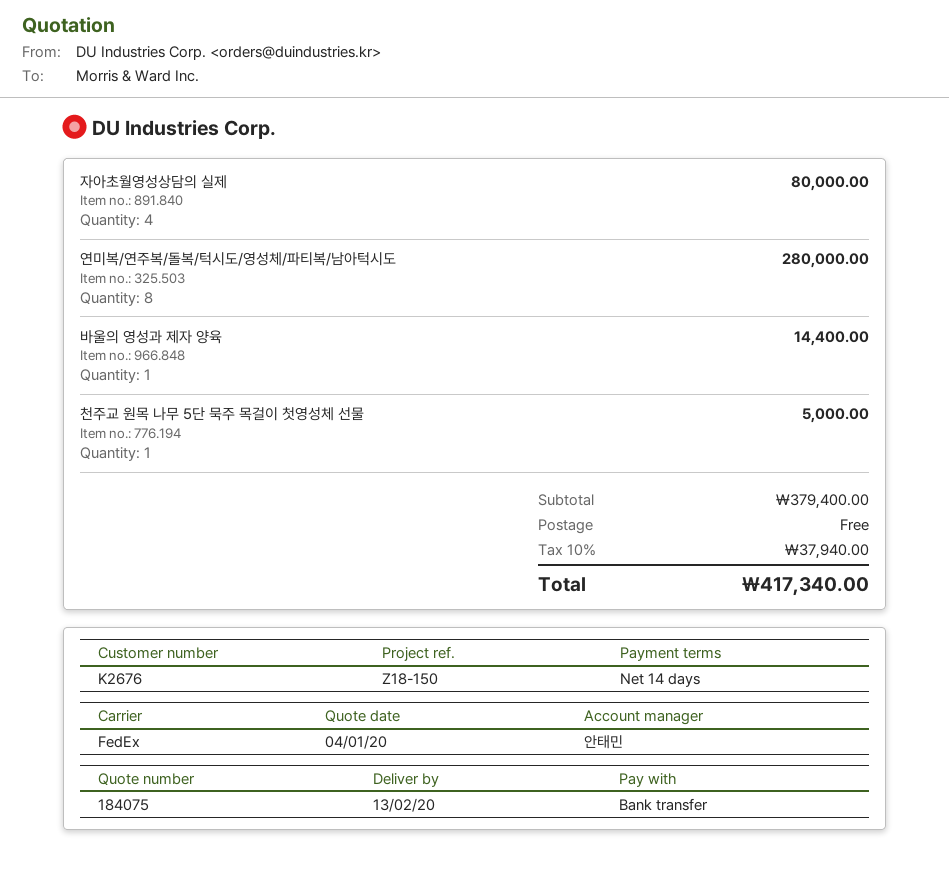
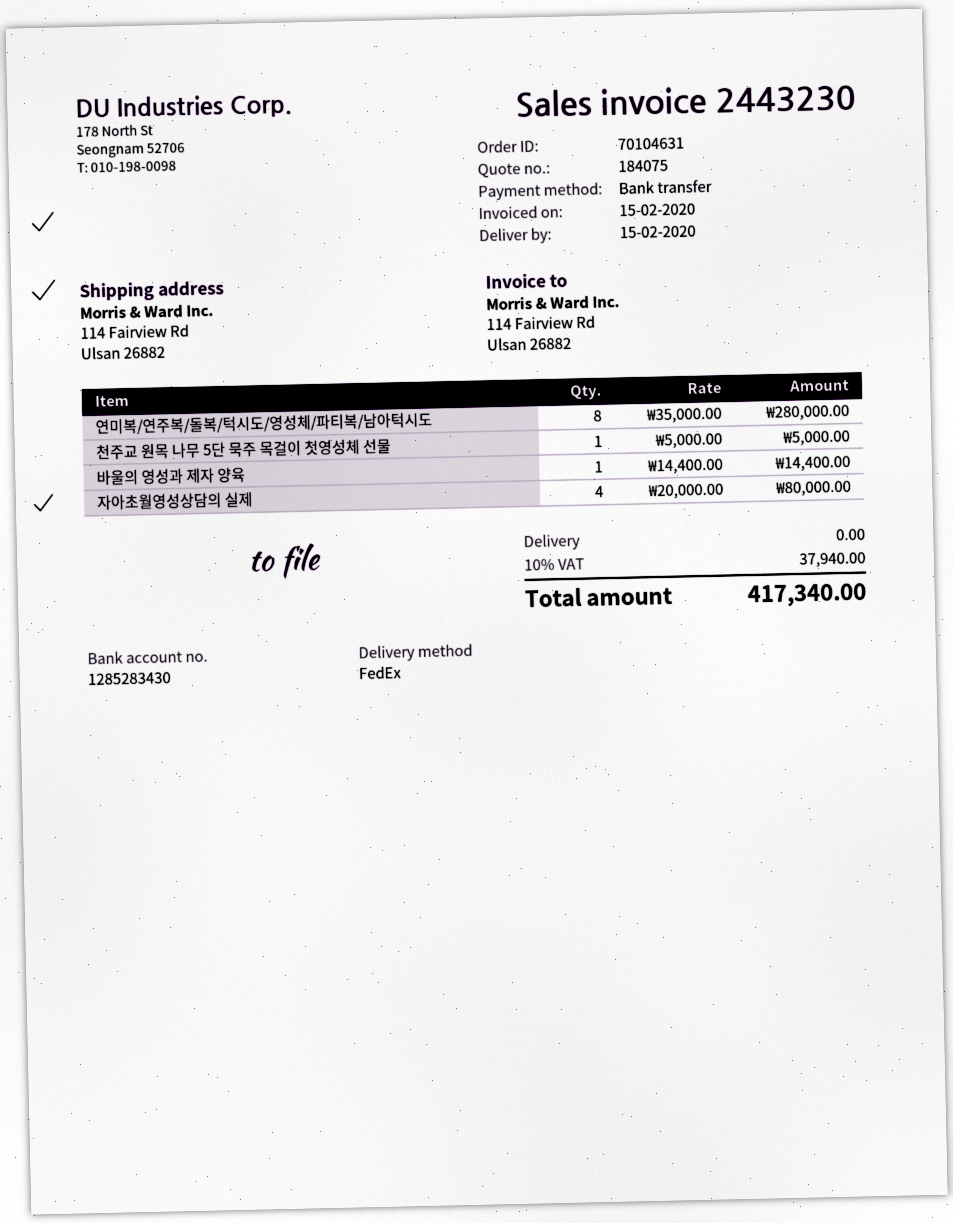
delivery date: 2020-02-13 -> 2020-02-15

